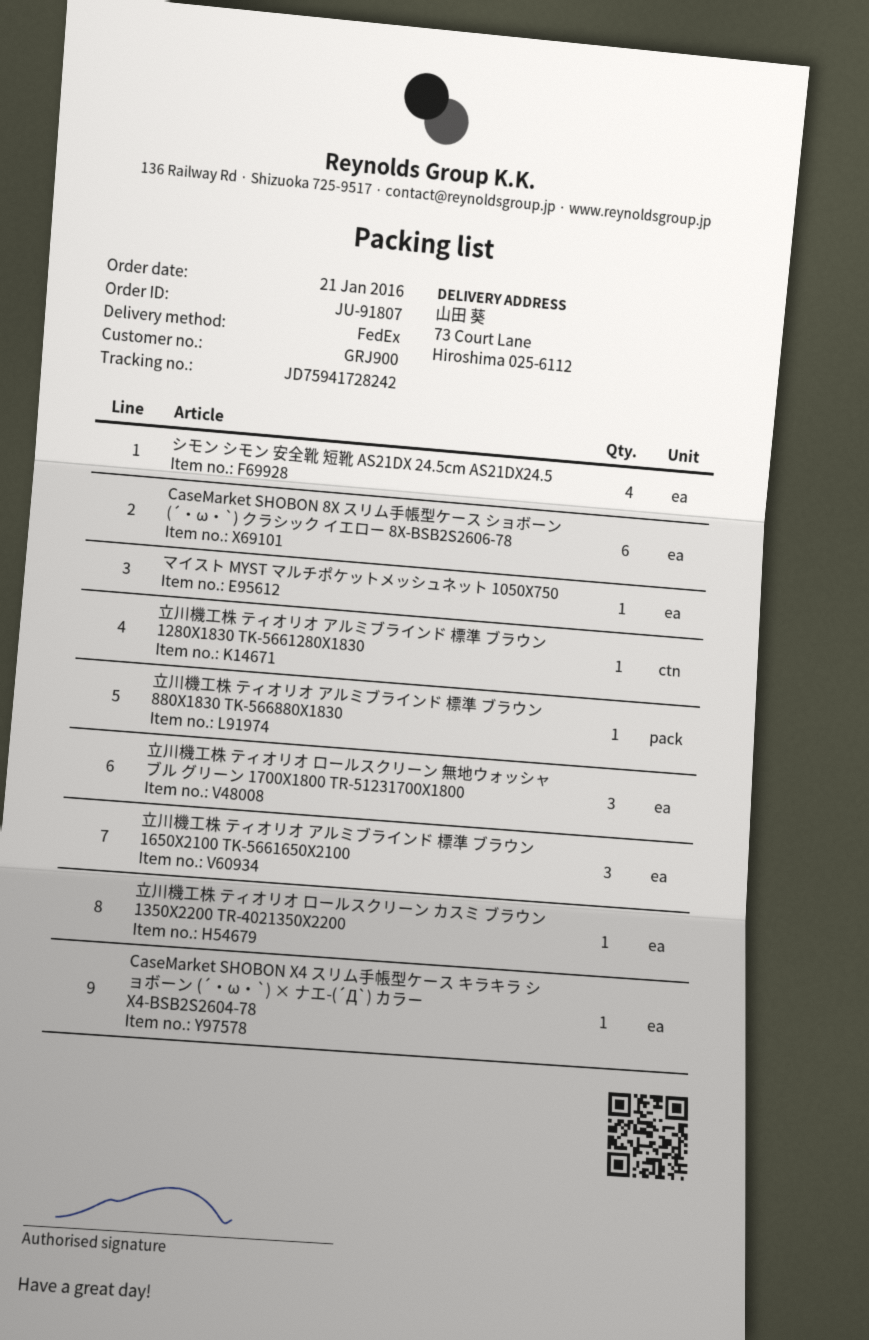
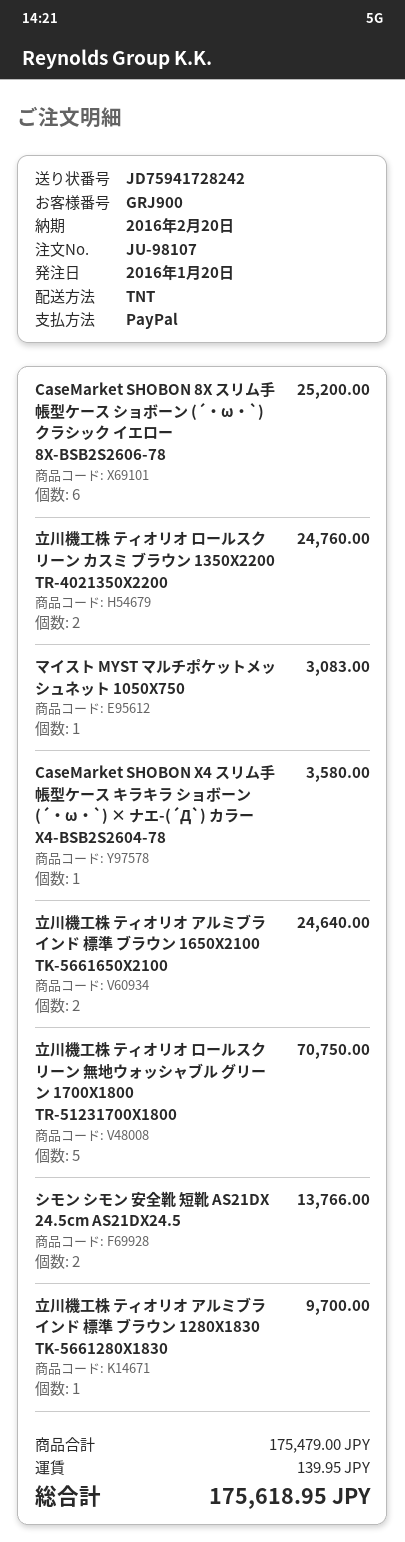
order number: JU-91807 -> JU-98107
order date: 2016-01-21 -> 2016-01-20
shipping method: FedEx -> TNT
シモン シモン 安全靴 短靴 AS21DX 24.5cm AS21DX24.5: 4 -> 2
立川機工株 ティオリオ アルミブラインド 標準 ブラウン 880X1830 TK-566880X1830: 1 -> none
立川機工株 ティオリオ ロールスクリーン 無地ウォッシャブル グリーン 1700X1800 TR-51231700X1800: 3 -> 5
立川機工株 ティオリオ アルミブラインド 標準 ブラウン 1650X2100 TK-5661650X2100: 3 -> 2
立川機工株 ティオリオ ロールスクリーン カスミ ブラウン 1350X2200 TR-4021350X2200: 1 -> 2

